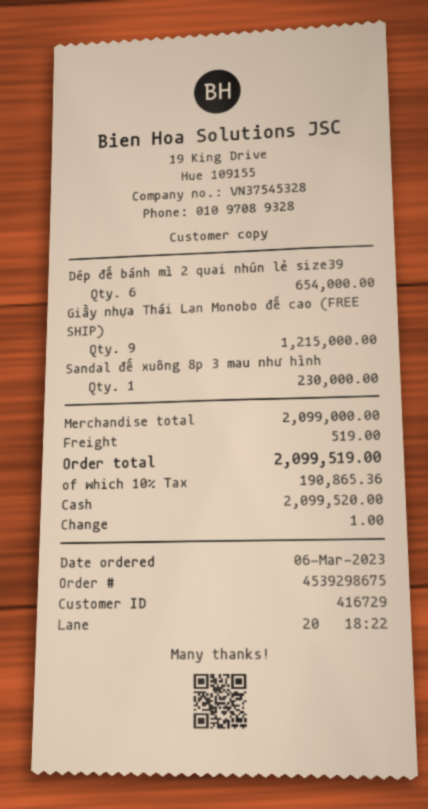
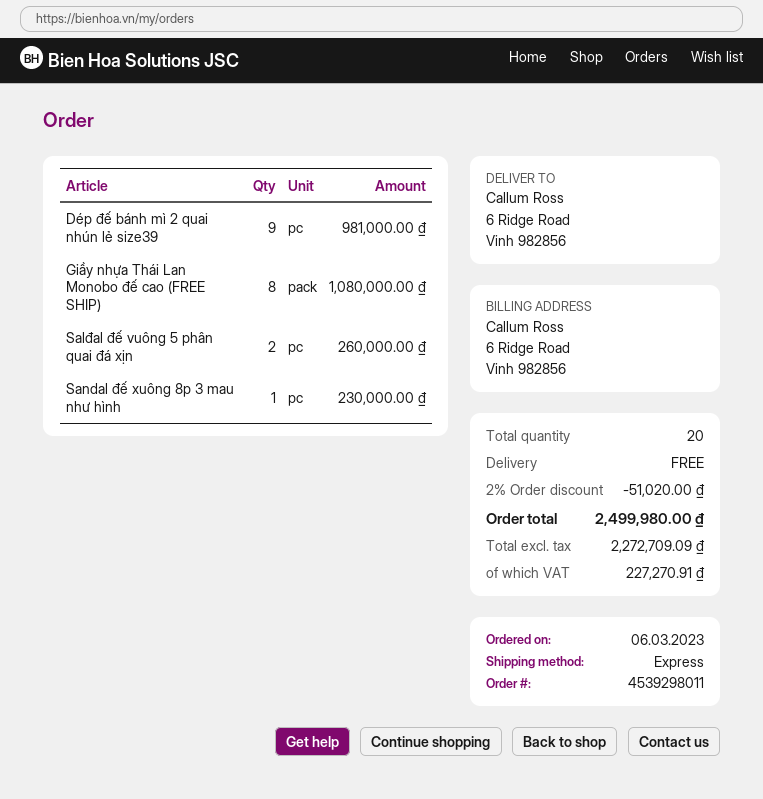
order number: 4539298675 -> 4539298011
Dép đế bánh mì 2 quai nhún lẻ size39: 6 for 654000.00 -> 9 for 981000.00
Giầy nhựa Thái Lan Monobo đế cao (FREE SHIP): 9 for 1215000.00 -> 8 for 1080000.00
Salđal đế vuông 5 phân quai đá xịn: none -> 2 for 260000.00
discount: none -> 2% = 51020.00
shipping: 519.00 -> 0.00
tax: 190865.36 -> 227270.91
total: 2099519.00 -> 2499980.00

